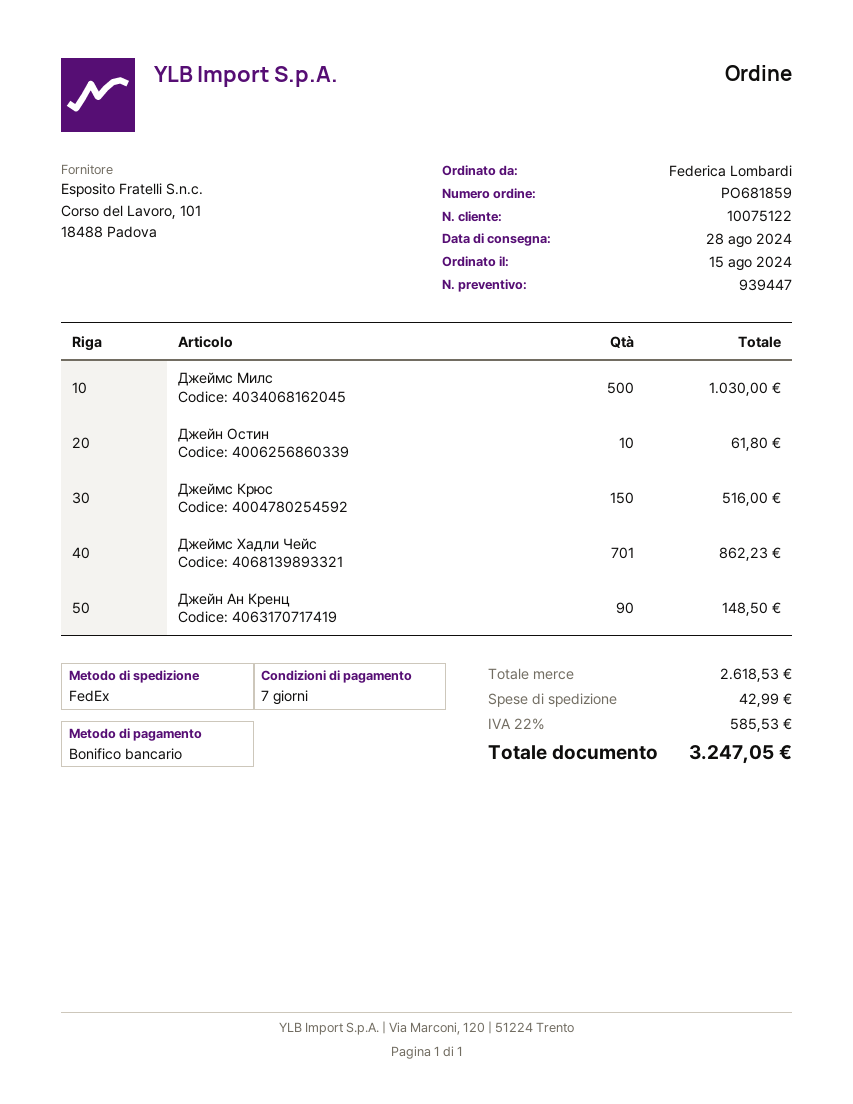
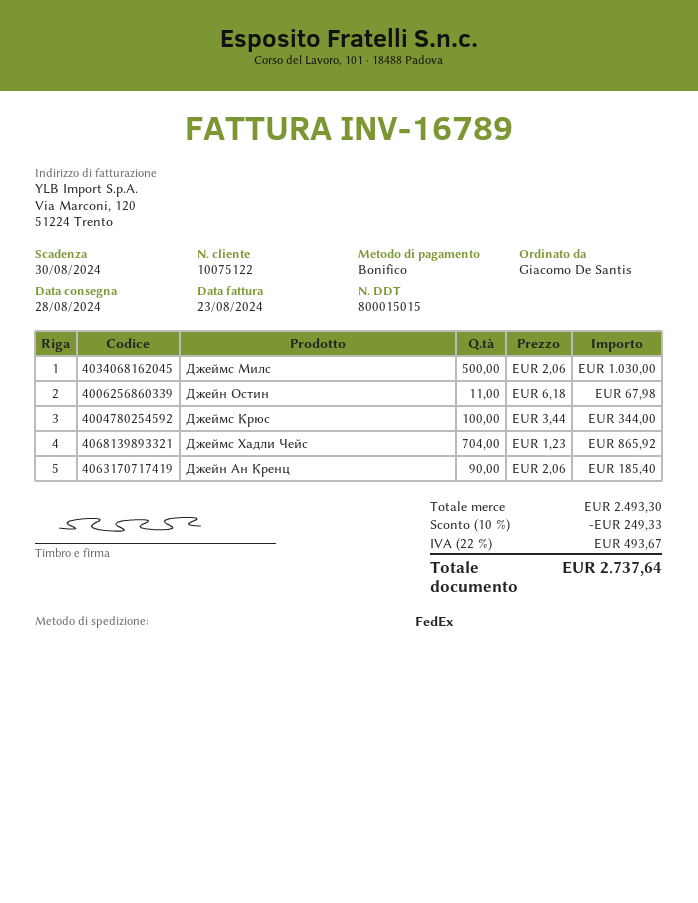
ordered by: Federica Lombardi -> Giacomo De Santis
Джейн Остин: 10 for 61.80 -> 11 for 67.98
Джеймс Крюс: 150 for 516.00 -> 100 for 344.00
Джеймс Хадли Чейс: 701 for 862.23 -> 704 for 865.92
Джейн Ан Кренц: 90 for 148.50 -> 90 for 185.40
subtotal: 2618.53 -> 2493.30
discount: none -> 10% = 249.33
shipping: 42.99 -> none
tax: 22% = 585.53 -> 22% = 493.67
total: 3247.05 -> 2737.64

